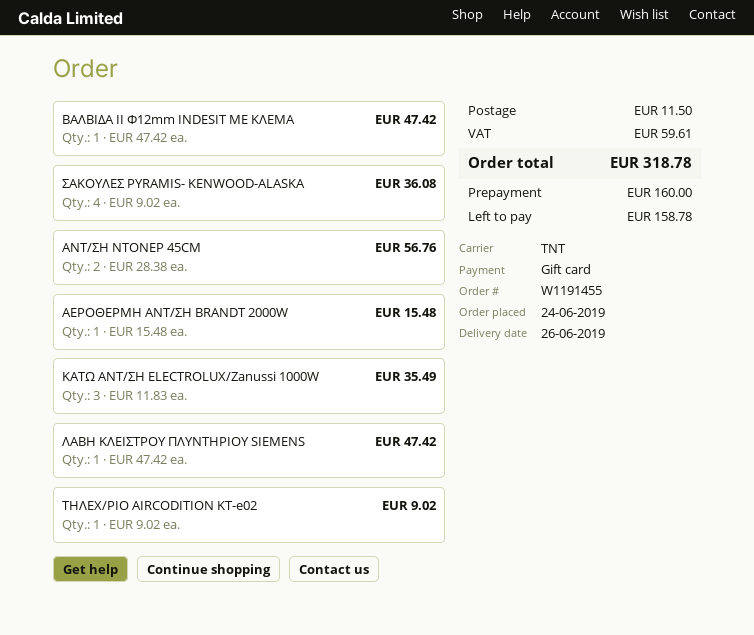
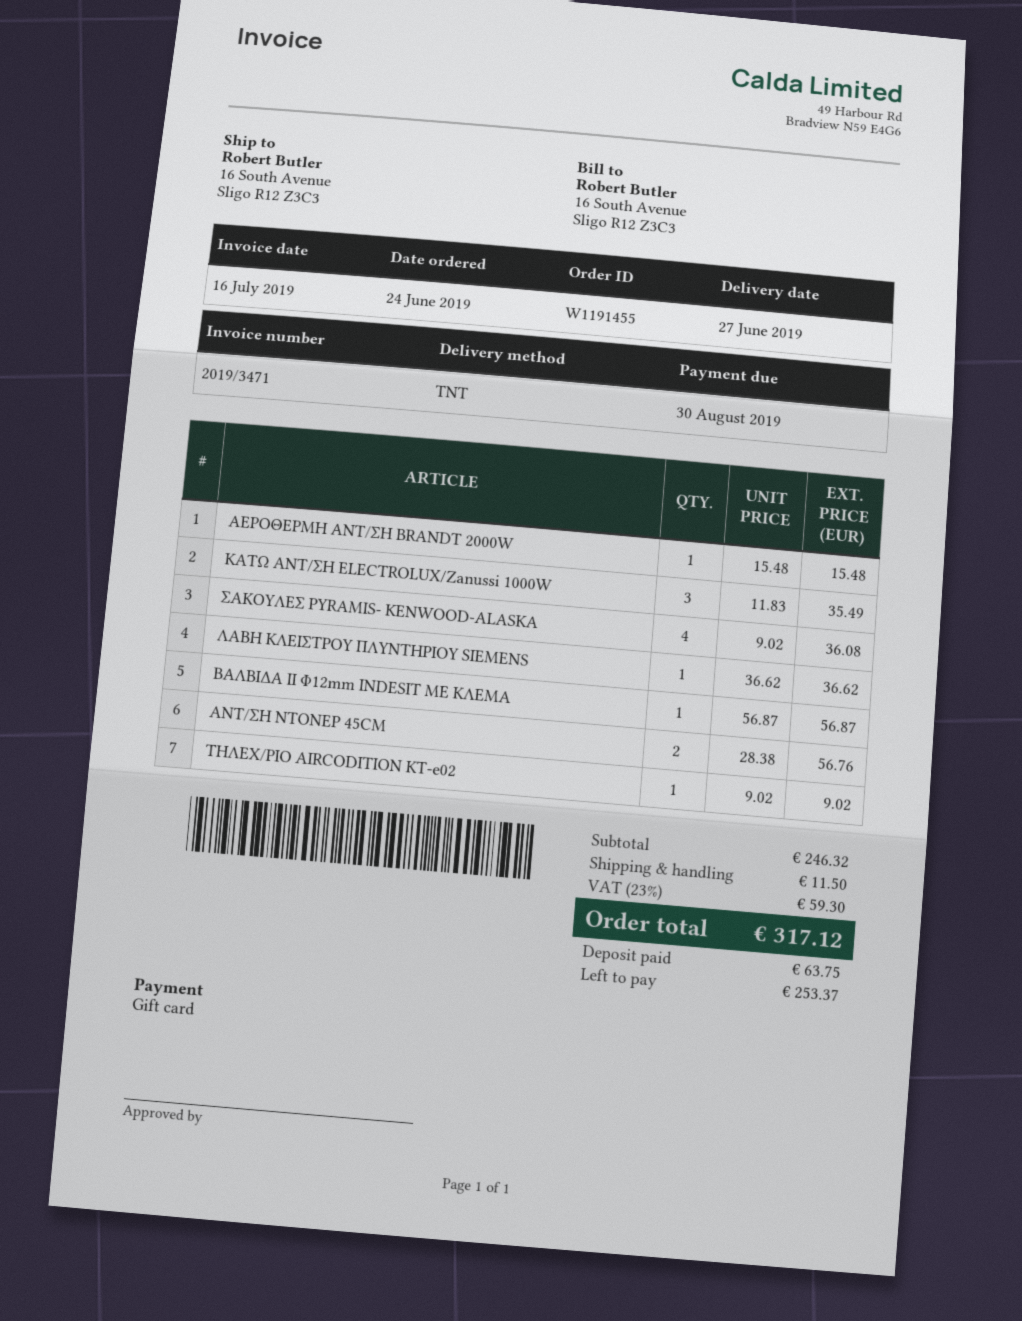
delivery date: 2019-06-26 -> 2019-06-27
ΒΑΛΒΙΔΑ II Φ12mm INDESIT ΜΕ ΚΛΕΜΑ: 1 x 47.42 = 47.42 -> 1 x 56.87 = 56.87
ΛΑΒΗ ΚΛΕΙΣΤΡΟΥ ΠΛΥΝΤHΡΙΟΥ SIEMENS: 1 x 47.42 = 47.42 -> 1 x 36.62 = 36.62
tax: 59.61 -> 59.30
total: 318.78 -> 317.12
deposit: 160.00 -> 63.75
balance: 158.78 -> 253.37

